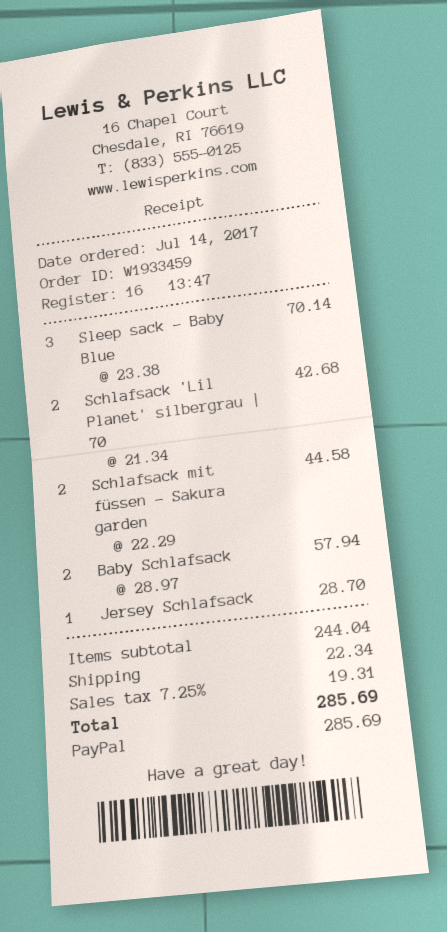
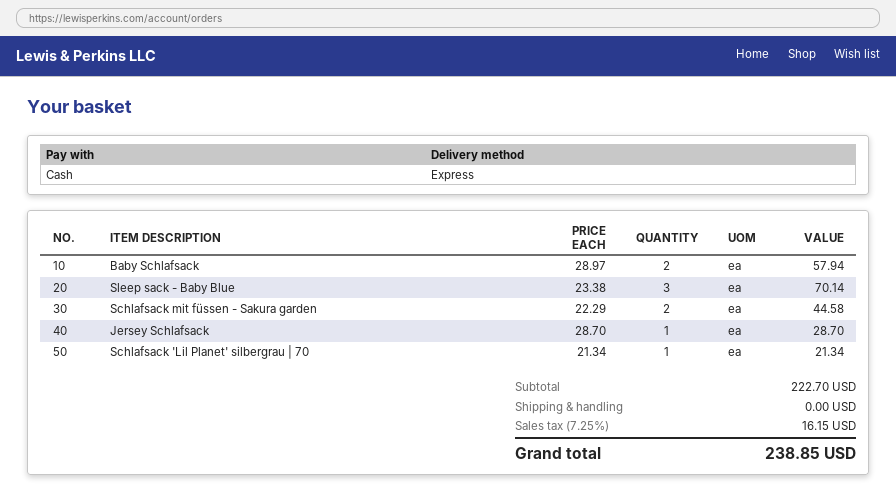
payment method: PayPal -> cash
Schlafsack 'Lil Planet' silbergrau | 70: 2 x 21.34 = 42.68 -> 1 x 21.34 = 21.34
subtotal: 244.04 -> 222.70
shipping: 22.34 -> 0.00
tax: 7.25% = 19.31 -> 7.25% = 16.15
total: 285.69 -> 238.85

